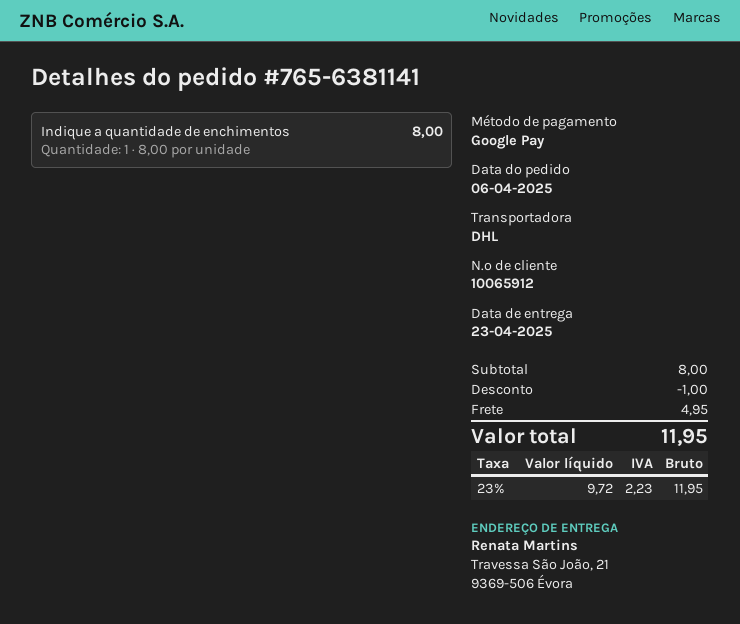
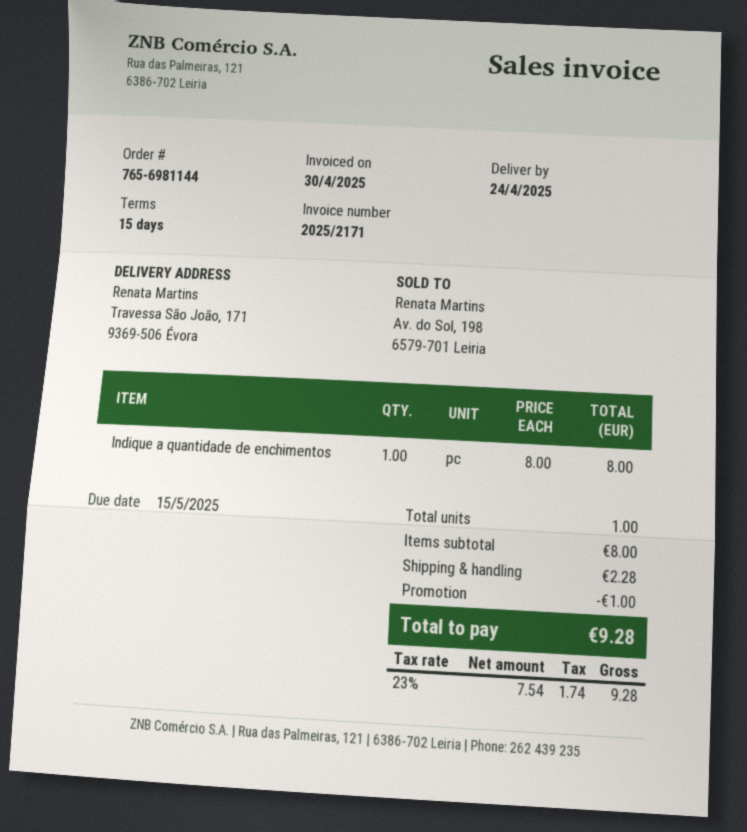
order number: 765-6381141 -> 765-6981144
delivery date: 2025-04-23 -> 2025-04-24
ship to: Travessa São João, 21, 9369-506 Évora -> Travessa São João, 171, 9369-506 Évora
shipping: 4.95 -> 2.28
net: 9.72 -> 7.54
tax: 23% = 2.23 -> 23% = 1.74
total: 11.95 -> 9.28

